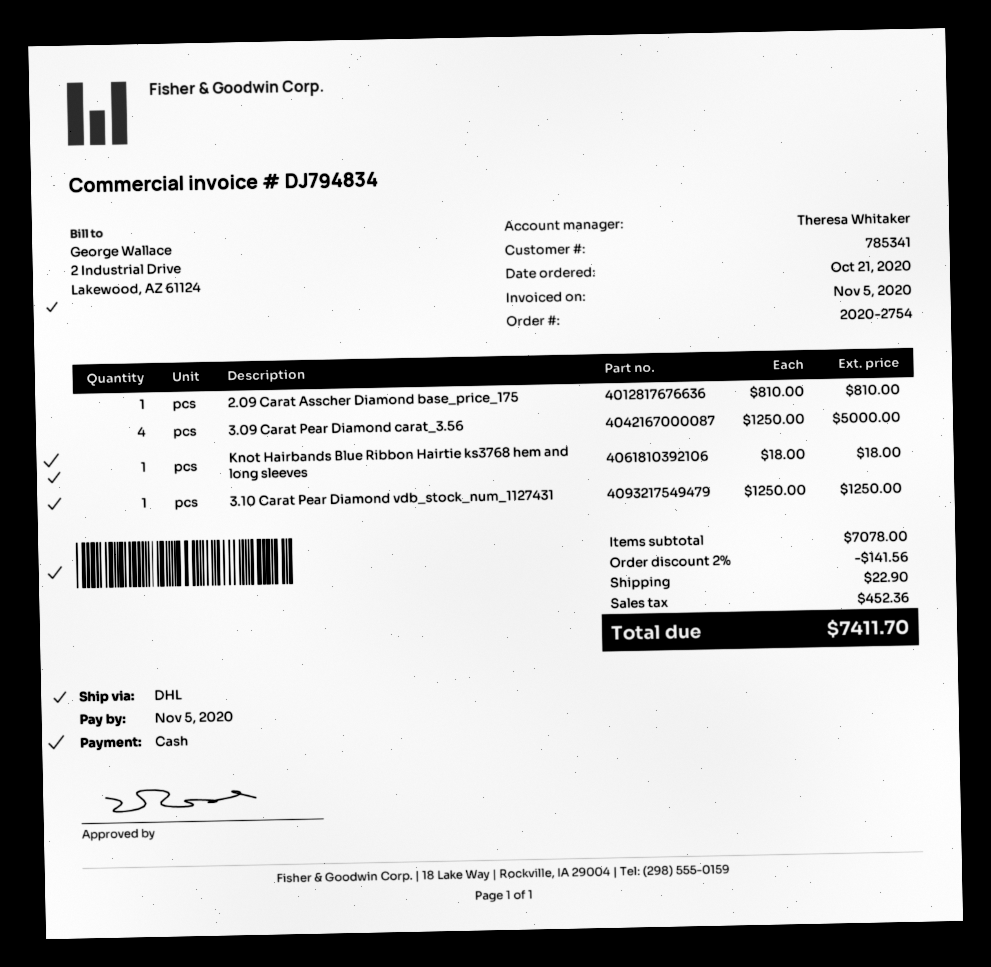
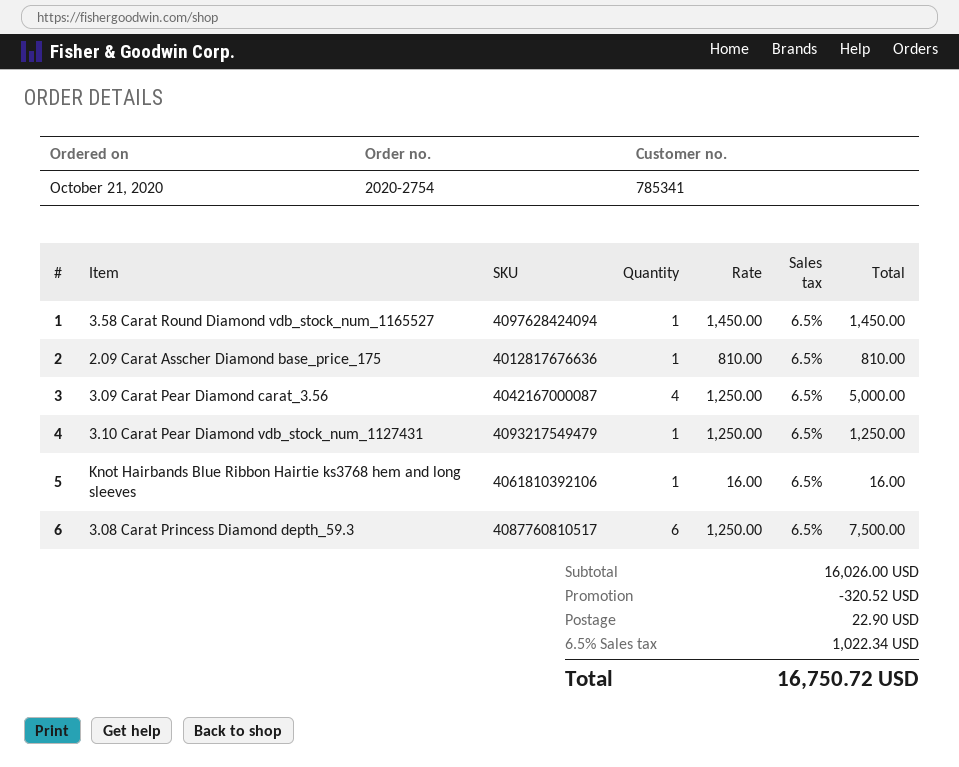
Knot Hairbands Blue Ribbon Hairtie ks3768 hem and long sleeves: 1 x 18.00 = 18.00 -> 1 x 16.00 = 16.00
3.58 Carat Round Diamond vdb_stock_num_1165527: none -> 1 x 1450.00 = 1450.00
3.08 Carat Princess Diamond depth_59.3: none -> 6 x 1250.00 = 7500.00
subtotal: 7078.00 -> 16026.00
discount: 141.56 -> 320.52
tax: 452.36 -> 1022.34
total: 7411.70 -> 16750.72

